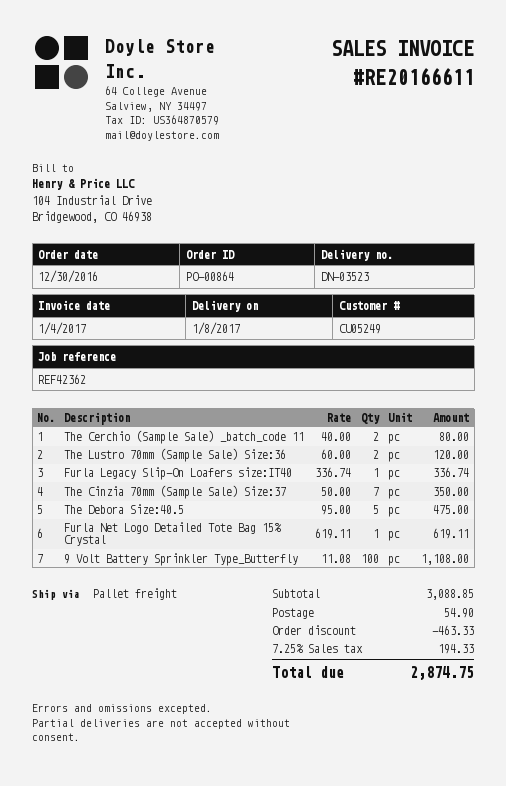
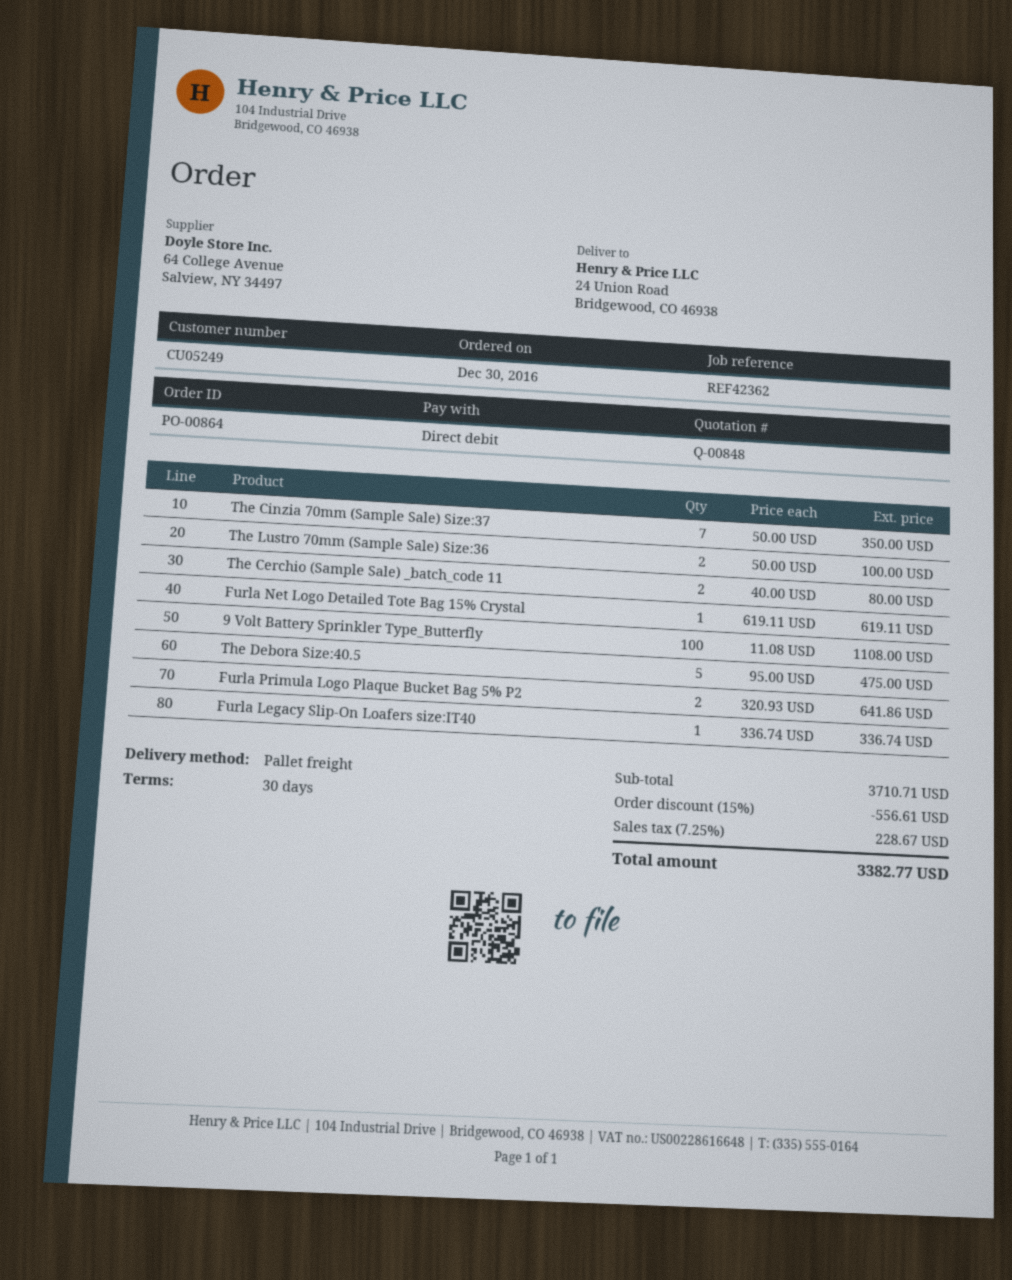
The Lustro 70mm (Sample Sale) Size:36: 2 x 60.00 = 120.00 -> 2 x 50.00 = 100.00
Furla Primula Logo Plaque Bucket Bag 5% P2: none -> 2 x 320.93 = 641.86
subtotal: 3088.85 -> 3710.71
discount: 463.33 -> 556.61
shipping: 54.90 -> none
tax: 7.25% = 194.33 -> 7.25% = 228.67
total: 2874.75 -> 3382.77

